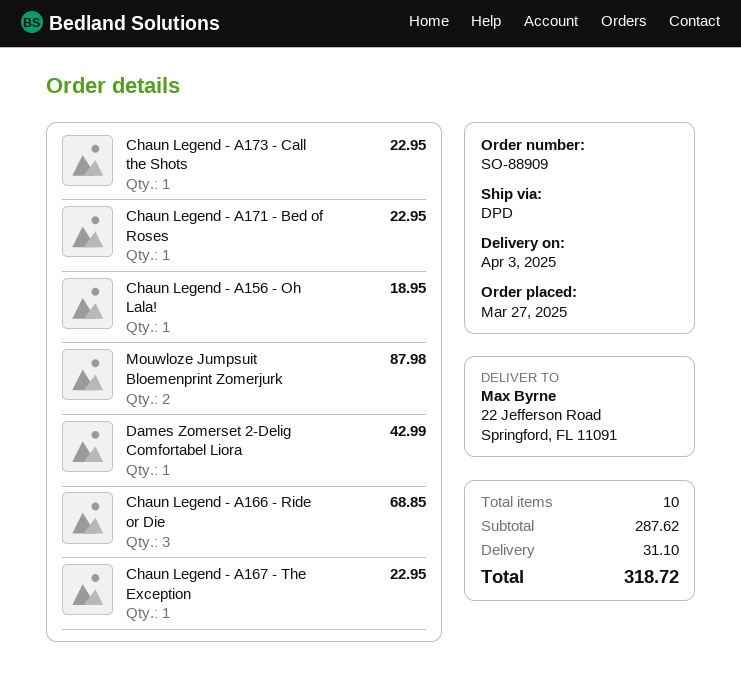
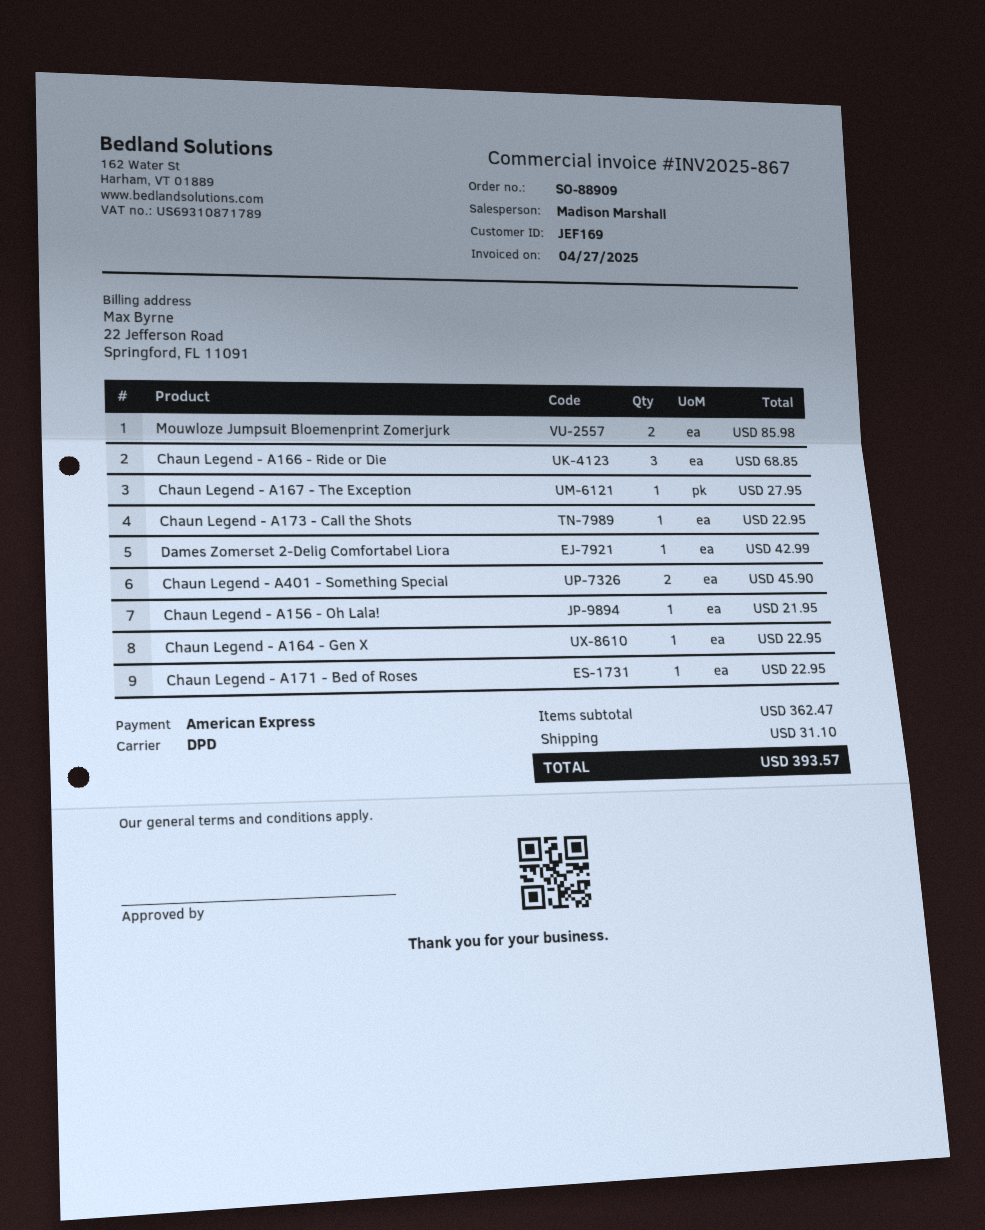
Chaun Legend - A156 - Oh Lala!: 1 for 18.95 -> 1 for 21.95
Mouwloze Jumpsuit Bloemenprint Zomerjurk: 2 for 87.98 -> 2 for 85.98
Chaun Legend - A167 - The Exception: 1 for 22.95 -> 1 for 27.95
Chaun Legend - A401 - Something Special: none -> 2 for 45.90
Chaun Legend - A164 - Gen X: none -> 1 for 22.95
subtotal: 287.62 -> 362.47
total: 318.72 -> 393.57

